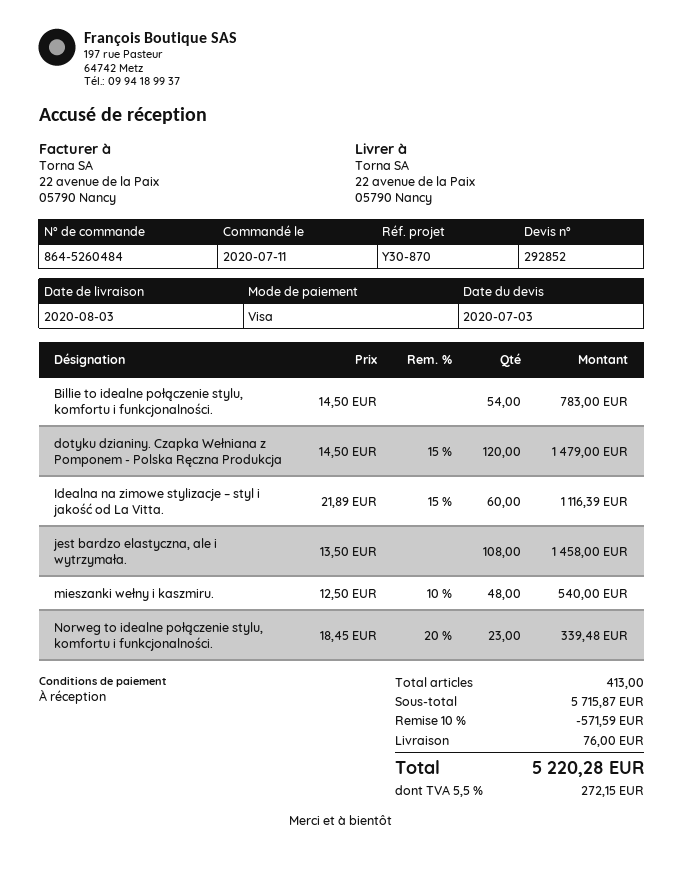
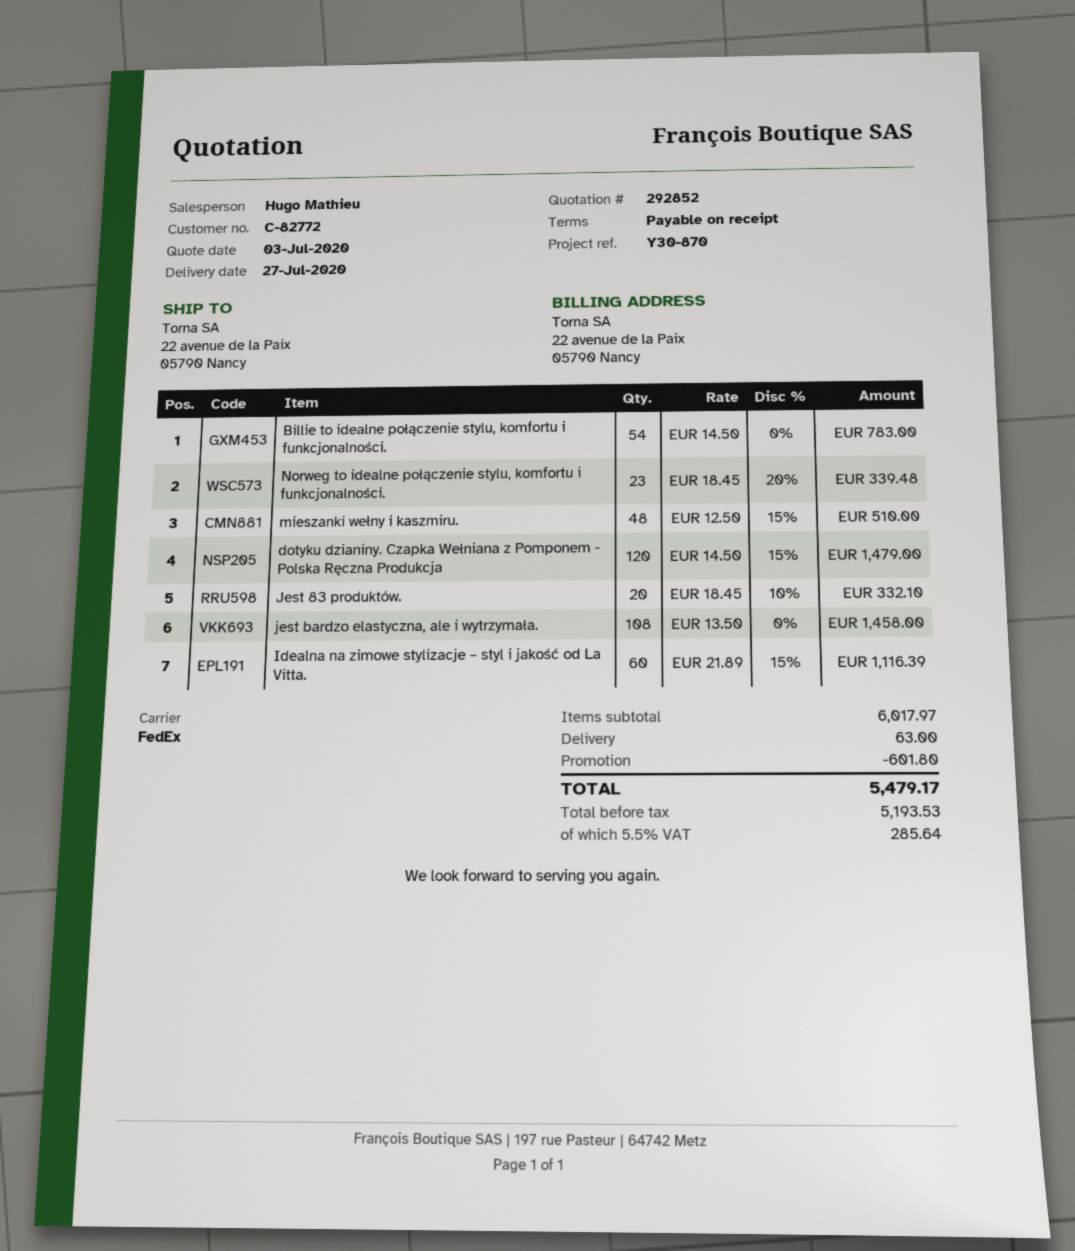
delivery date: 2020-08-03 -> 2020-07-27
mieszanki wełny i kaszmiru.: 48 x 12.50 - 10% = 540.00 -> 48 x 12.50 - 15% = 510.00
Jest 83 produktów.: none -> 20 x 18.45 - 10% = 332.10
subtotal: 5715.87 -> 6017.97
discount: 571.59 -> 601.80
shipping: 76.00 -> 63.00
tax: 5.5% = 272.15 -> 5.5% = 285.64
total: 5220.28 -> 5479.17

